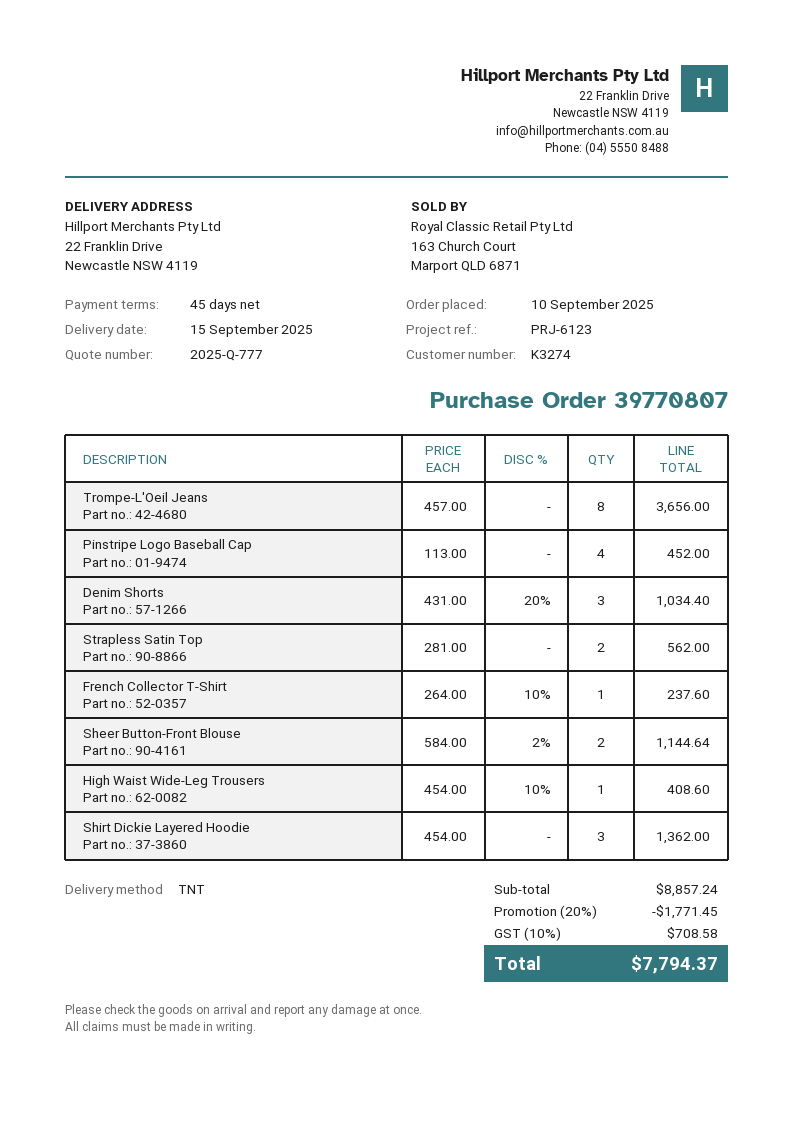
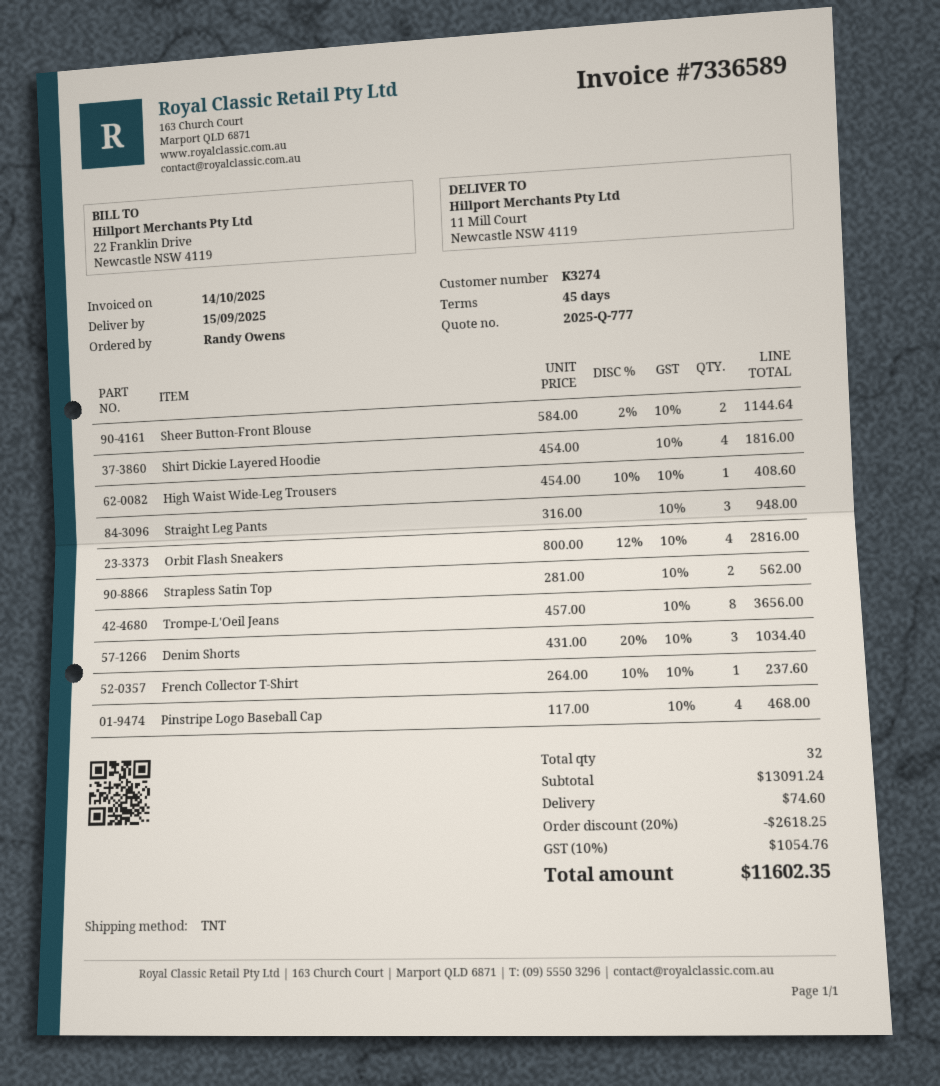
ship to: 22 Franklin Drive, Newcastle NSW 4119 -> 11 Mill Court, Newcastle NSW 4119
Pinstripe Logo Baseball Cap: 4 x 113.00 = 452.00 -> 4 x 117.00 = 468.00
Shirt Dickie Layered Hoodie: 3 x 454.00 = 1362.00 -> 4 x 454.00 = 1816.00
Straight Leg Pants: none -> 3 x 316.00 = 948.00
Orbit Flash Sneakers: none -> 4 x 800.00 - 12% = 2816.00
subtotal: 8857.24 -> 13091.24
discount: 20% = 1771.45 -> 20% = 2618.25
shipping: none -> 74.60
tax: 10% = 708.58 -> 10% = 1054.76
total: 7794.37 -> 11602.35

